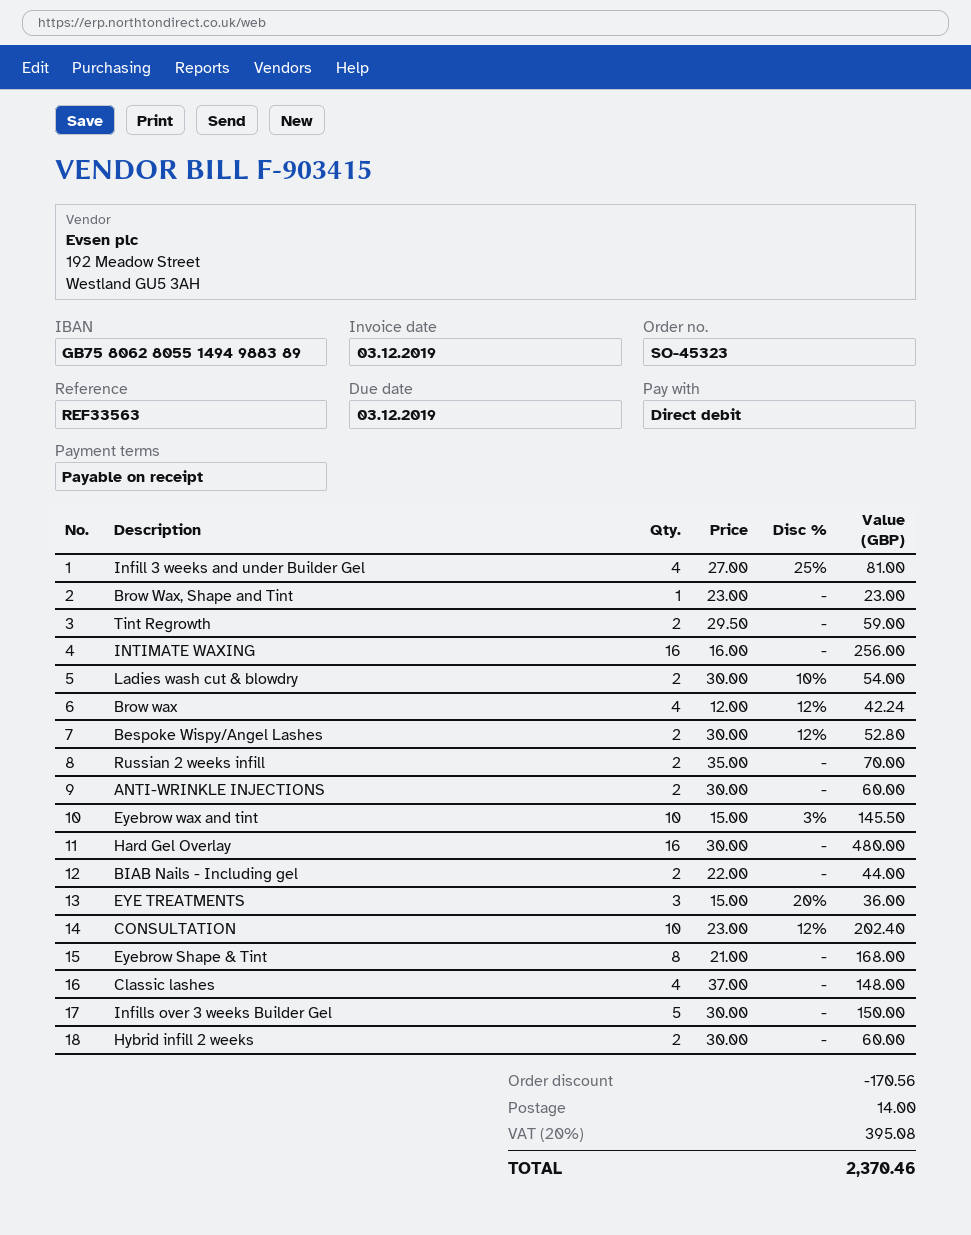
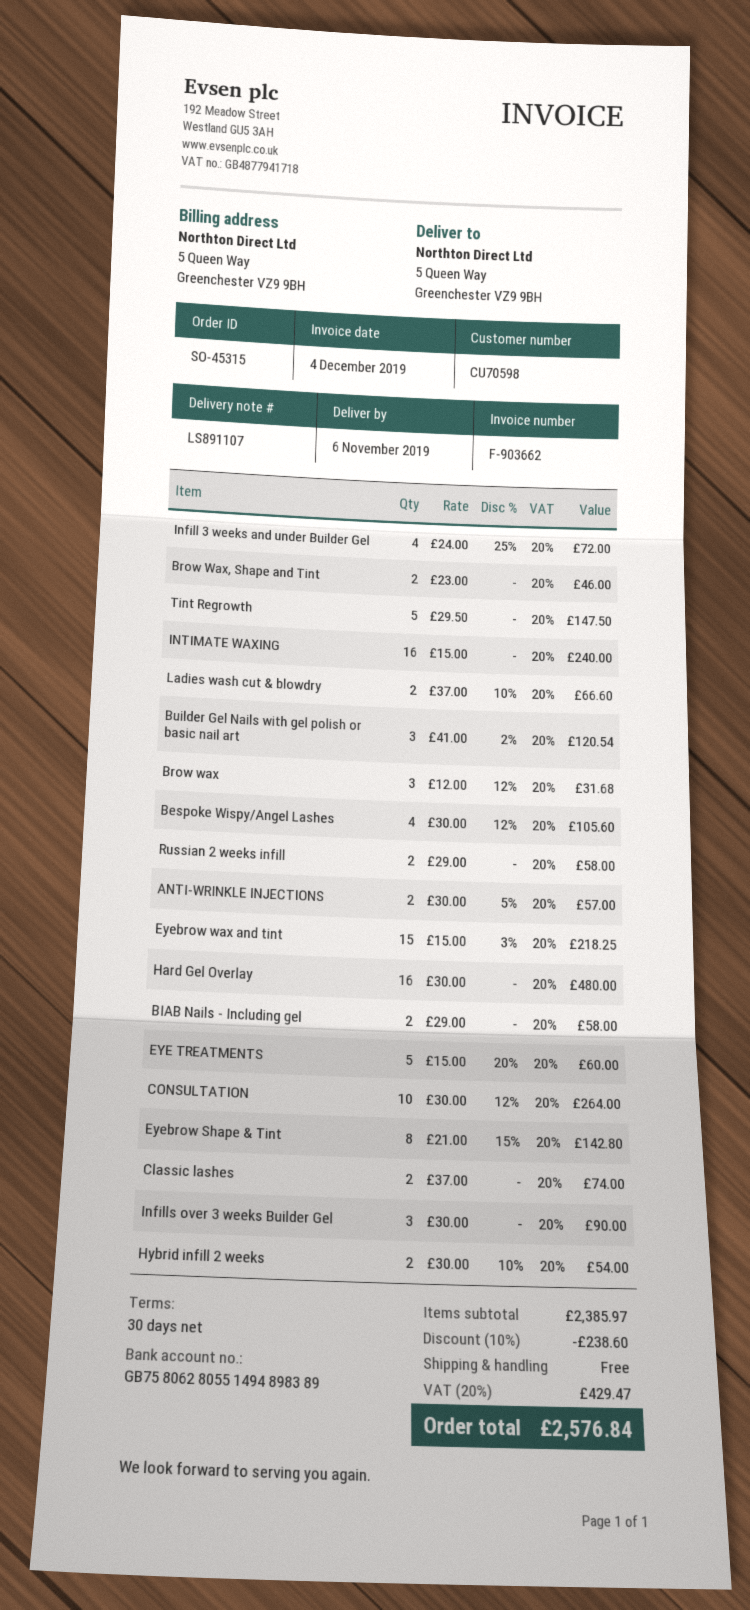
order number: SO-45323 -> SO-45315
invoice number: F-903415 -> F-903662
invoice date: 2019-12-03 -> 2019-12-04
payment terms: on receipt -> 30 days
bank account: GB75806280551494988389 -> GB75806280551494898389
Infill 3 weeks and under Builder Gel: 4 x 27.00 - 25% = 81.00 -> 4 x 24.00 - 25% = 72.00
Brow Wax, Shape and Tint: 1 x 23.00 = 23.00 -> 2 x 23.00 = 46.00
Tint Regrowth: 2 x 29.50 = 59.00 -> 5 x 29.50 = 147.50
INTIMATE WAXING: 16 x 16.00 = 256.00 -> 16 x 15.00 = 240.00
Ladies wash cut & blowdry: 2 x 30.00 - 10% = 54.00 -> 2 x 37.00 - 10% = 66.60
Brow wax: 4 x 12.00 - 12% = 42.24 -> 3 x 12.00 - 12% = 31.68
Bespoke Wispy/Angel Lashes: 2 x 30.00 - 12% = 52.80 -> 4 x 30.00 - 12% = 105.60
Russian 2 weeks infill: 2 x 35.00 = 70.00 -> 2 x 29.00 = 58.00
ANTI-WRINKLE INJECTIONS: 2 x 30.00 = 60.00 -> 2 x 30.00 - 5% = 57.00
Eyebrow wax and tint: 10 x 15.00 - 3% = 145.50 -> 15 x 15.00 - 3% = 218.25
BIAB Nails - Including gel: 2 x 22.00 = 44.00 -> 2 x 29.00 = 58.00
EYE TREATMENTS: 3 x 15.00 - 20% = 36.00 -> 5 x 15.00 - 20% = 60.00
CONSULTATION: 10 x 23.00 - 12% = 202.40 -> 10 x 30.00 - 12% = 264.00
Eyebrow Shape & Tint: 8 x 21.00 = 168.00 -> 8 x 21.00 - 15% = 142.80
Classic lashes: 4 x 37.00 = 148.00 -> 2 x 37.00 = 74.00
Infills over 3 weeks Builder Gel: 5 x 30.00 = 150.00 -> 3 x 30.00 = 90.00
Hybrid infill 2 weeks: 2 x 30.00 = 60.00 -> 2 x 30.00 - 10% = 54.00
Builder Gel Nails with gel polish or basic nail art: none -> 3 x 41.00 - 2% = 120.54
discount: 170.56 -> 238.60
shipping: 14.00 -> 0.00
tax: 20% = 395.08 -> 20% = 429.47
total: 2370.46 -> 2576.84

